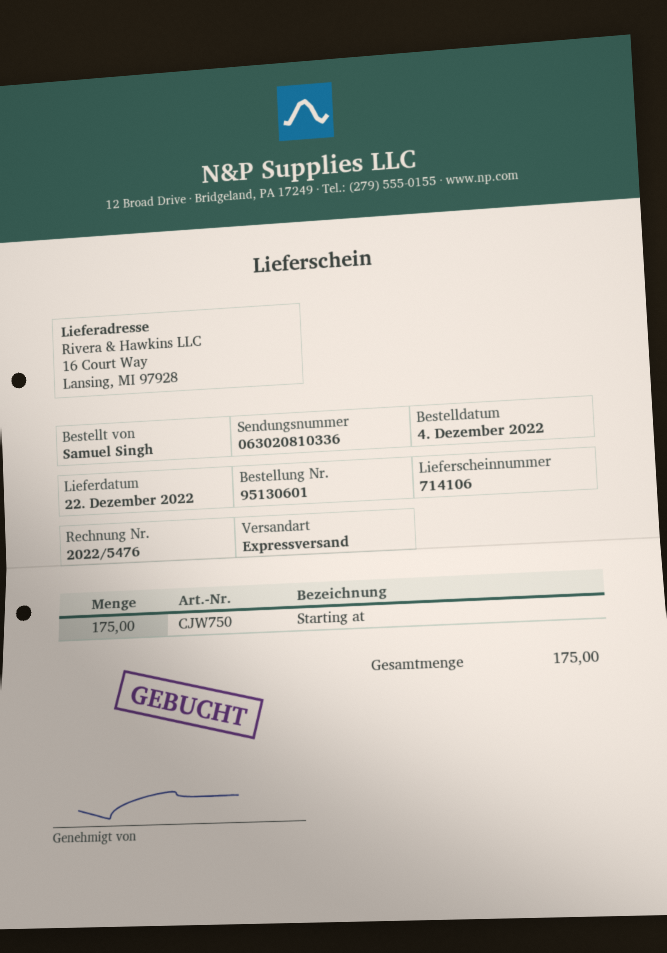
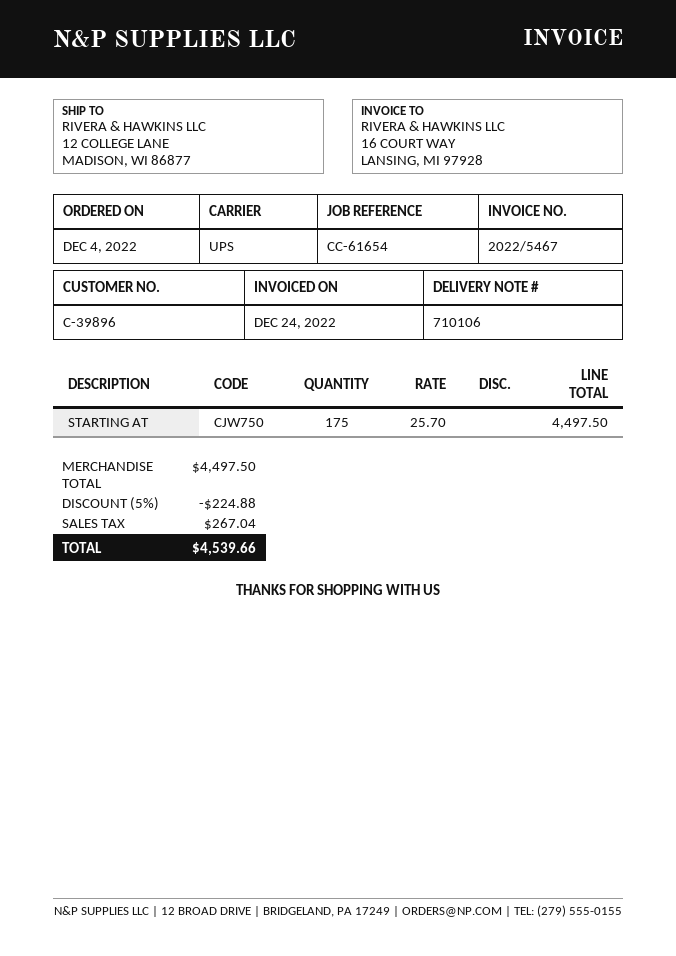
delivery note number: 714106 -> 710106
invoice number: 2022/5476 -> 2022/5467
shipping method: express -> UPS
ship to: 16 Court Way, Lansing, MI 97928 -> 12 COLLEGE LANE, MADISON, WI 86877

